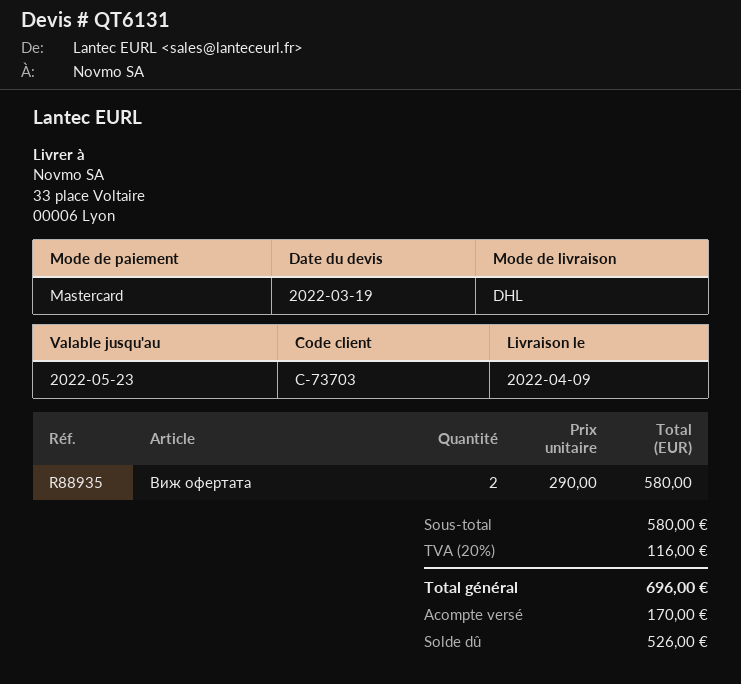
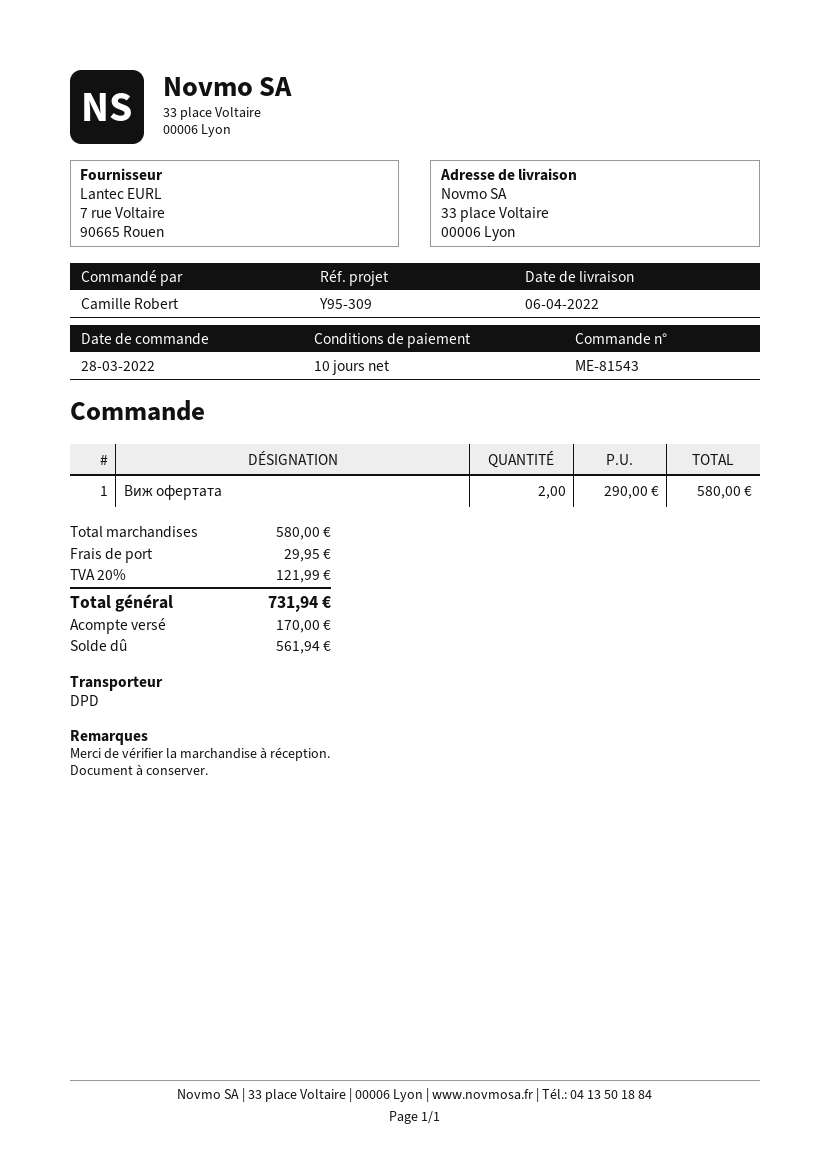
delivery date: 2022-04-09 -> 2022-04-06
shipping method: DHL -> DPD
shipping: none -> 29.95
tax: 20% = 116.00 -> 20% = 121.99
total: 696.00 -> 731.94
balance: 526.00 -> 561.94

